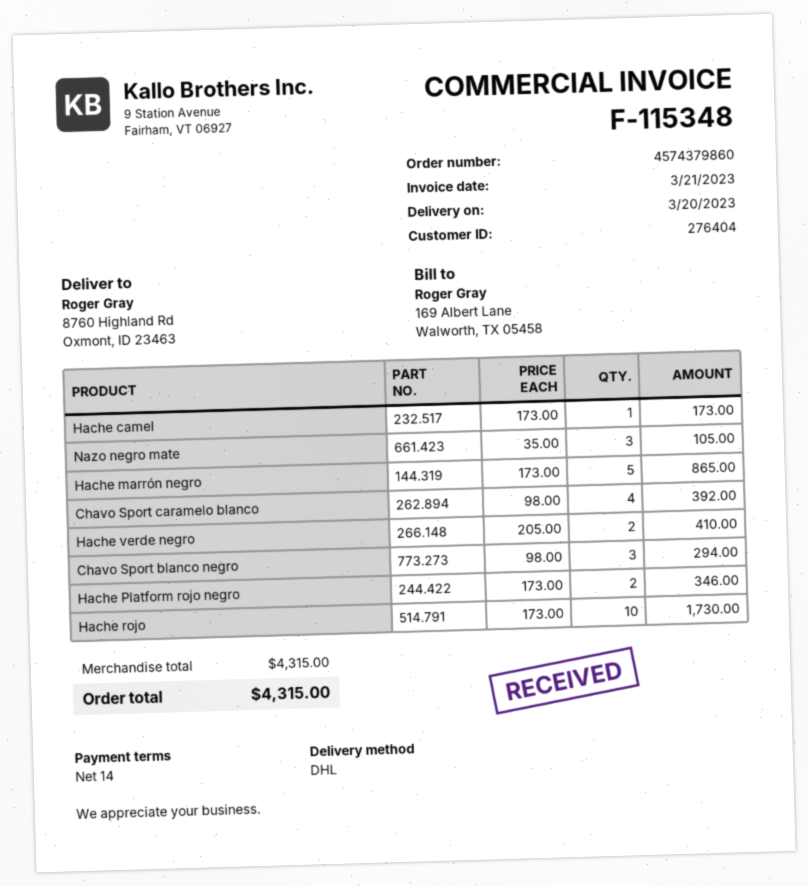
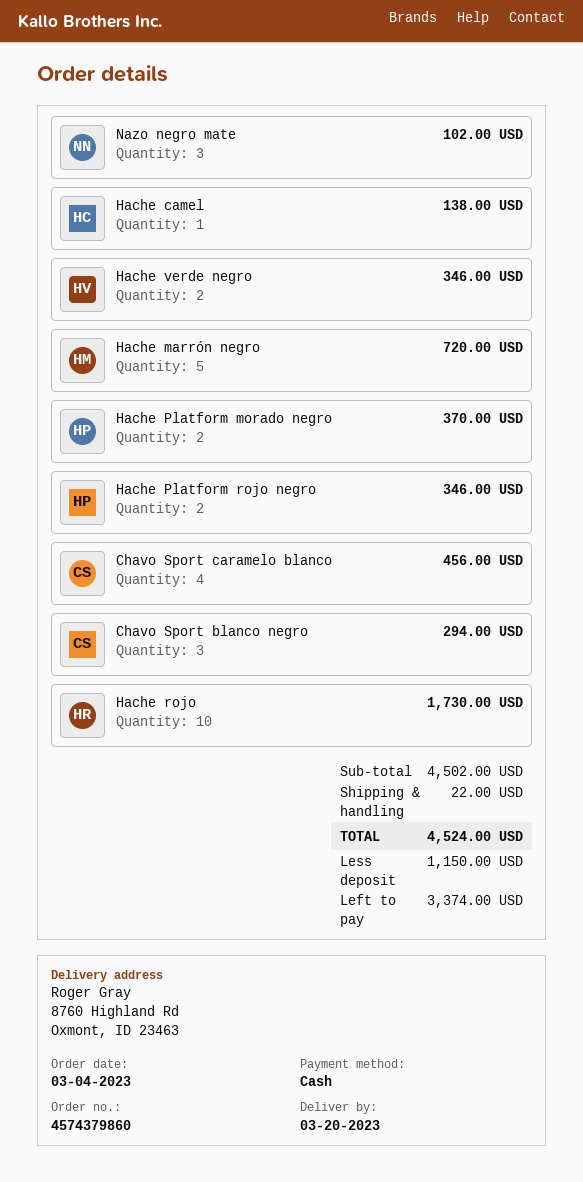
Hache camel: 1 for 173.00 -> 1 for 138.00
Nazo negro mate: 3 for 105.00 -> 3 for 102.00
Hache marrón negro: 5 for 865.00 -> 5 for 720.00
Chavo Sport caramelo blanco: 4 for 392.00 -> 4 for 456.00
Hache verde negro: 2 for 410.00 -> 2 for 346.00
Hache Platform morado negro: none -> 2 for 370.00
subtotal: 4315.00 -> 4502.00
shipping: none -> 22.00
total: 4315.00 -> 4524.00

